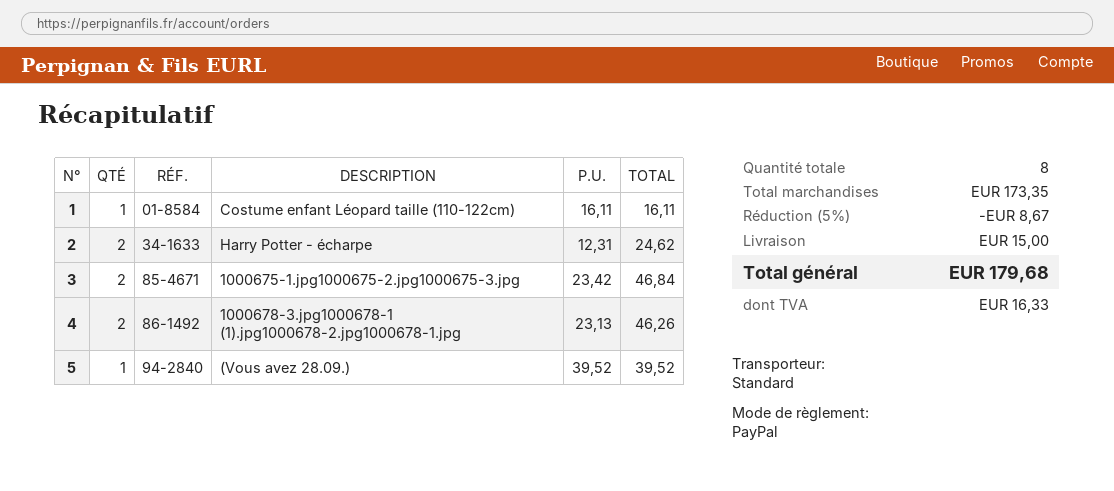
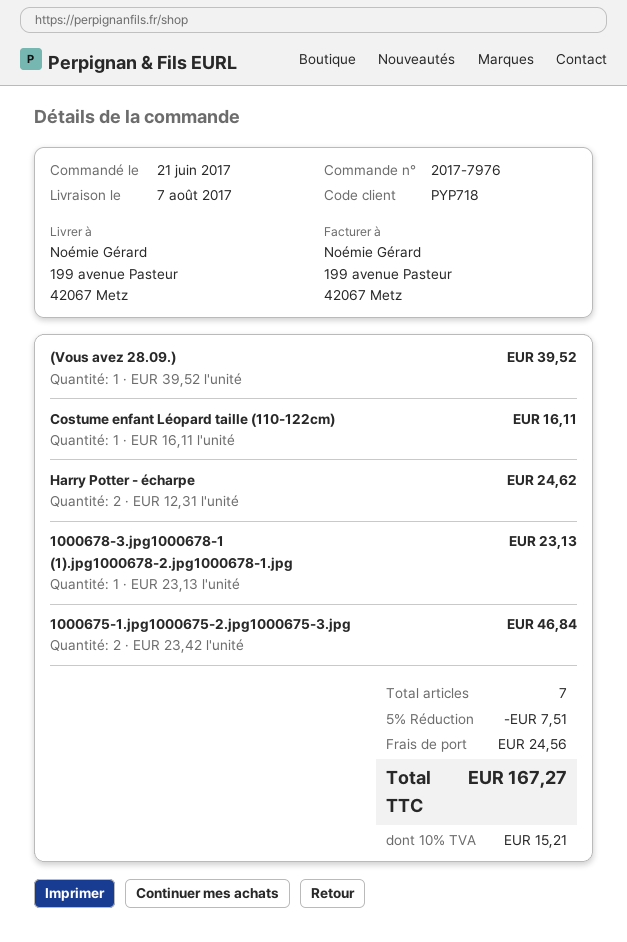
1000678-3.jpg1000678-1 (1).jpg1000678-2.jpg1000678-1.jpg: 2 x 23.13 = 46.26 -> 1 x 23.13 = 23.13
total quantity: 8 -> 7
discount: 5% = 8.67 -> 5% = 7.51
shipping: 15.00 -> 24.56
tax: 16.33 -> 15.21
total: 179.68 -> 167.27

